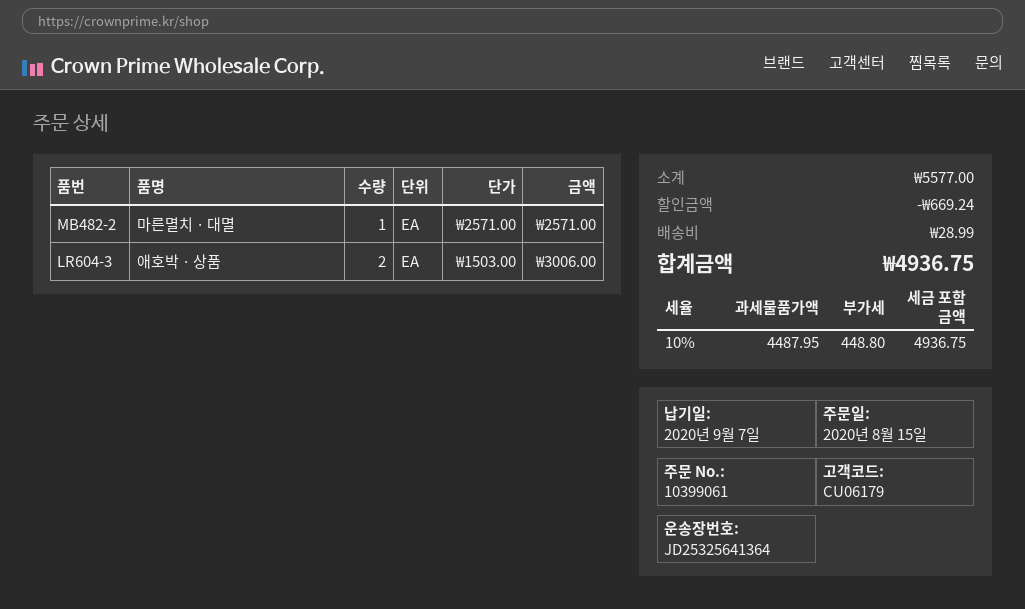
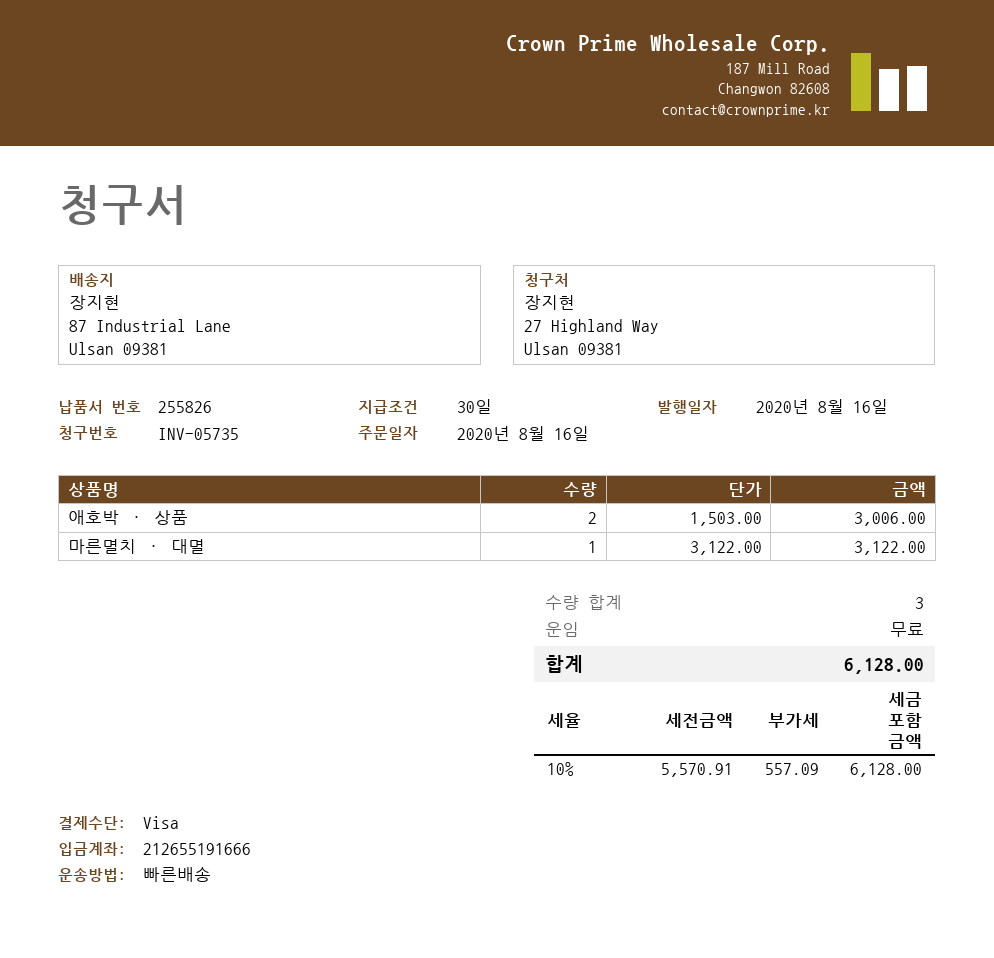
order date: 2020-08-15 -> 2020-08-16
마른멸치 · 대멸: 1 x 2571.00 = 2571.00 -> 1 x 3122.00 = 3122.00
discount: 669.24 -> none
shipping: 28.99 -> 0.00
net: 4487.95 -> 5570.91
tax: 10% = 448.80 -> 10% = 557.09
total: 4936.75 -> 6128.00

